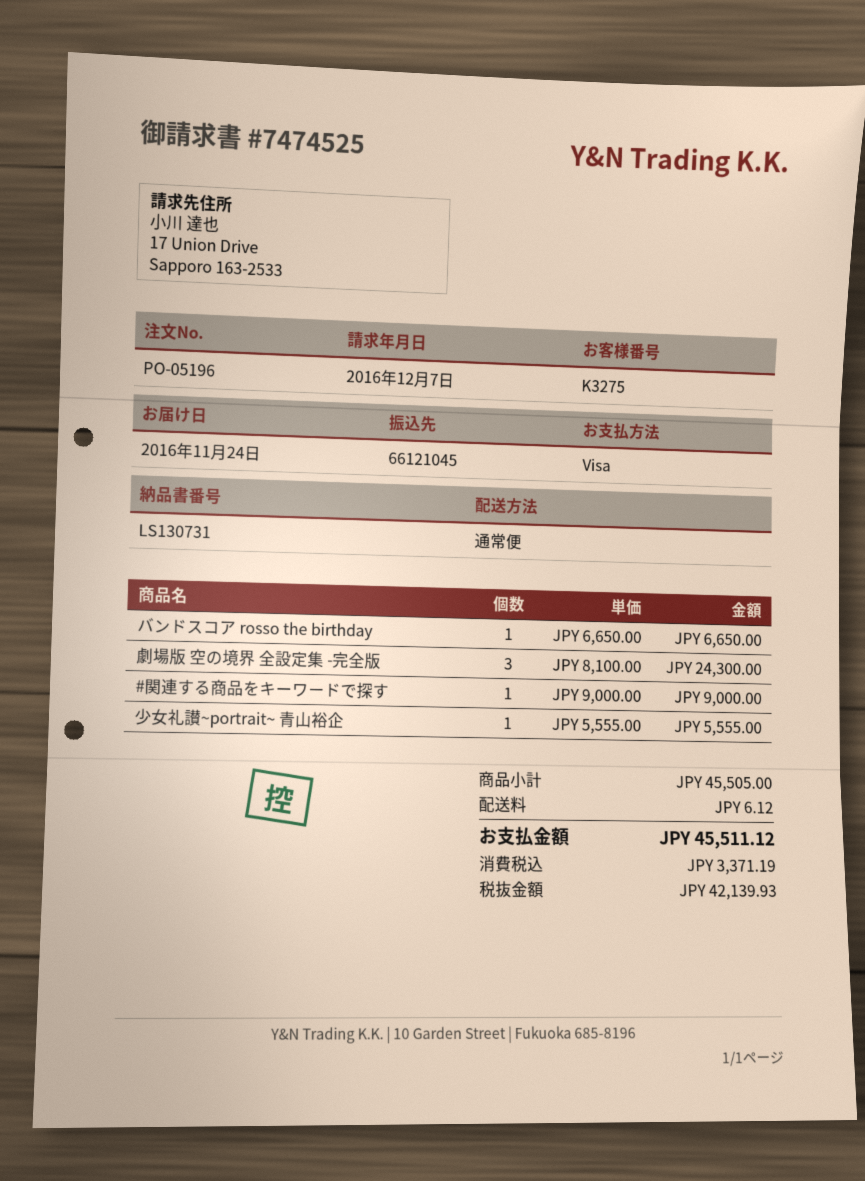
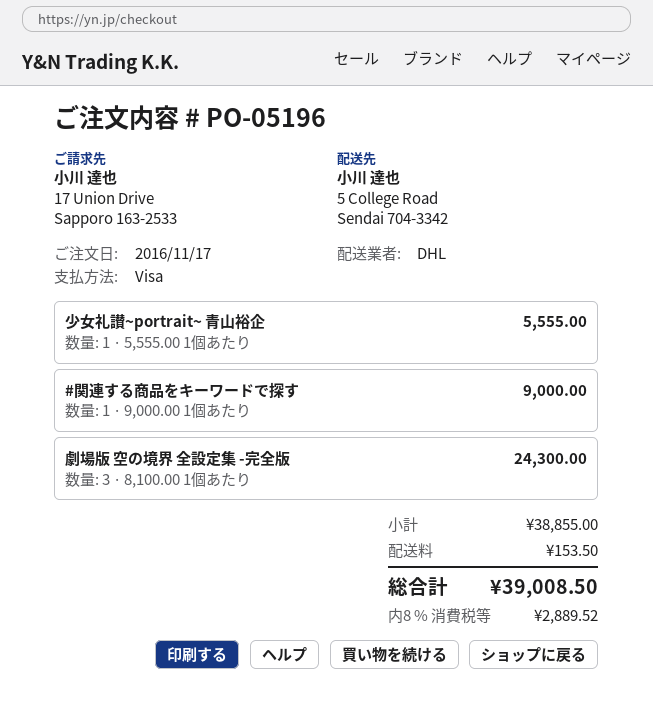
shipping method: standard -> DHL
バンドスコア rosso the birthday: 1 x 6650.00 = 6650.00 -> none
subtotal: 45505.00 -> 38855.00
shipping: 6.12 -> 153.50
tax: 3371.19 -> 2889.52
total: 45511.12 -> 39008.50

